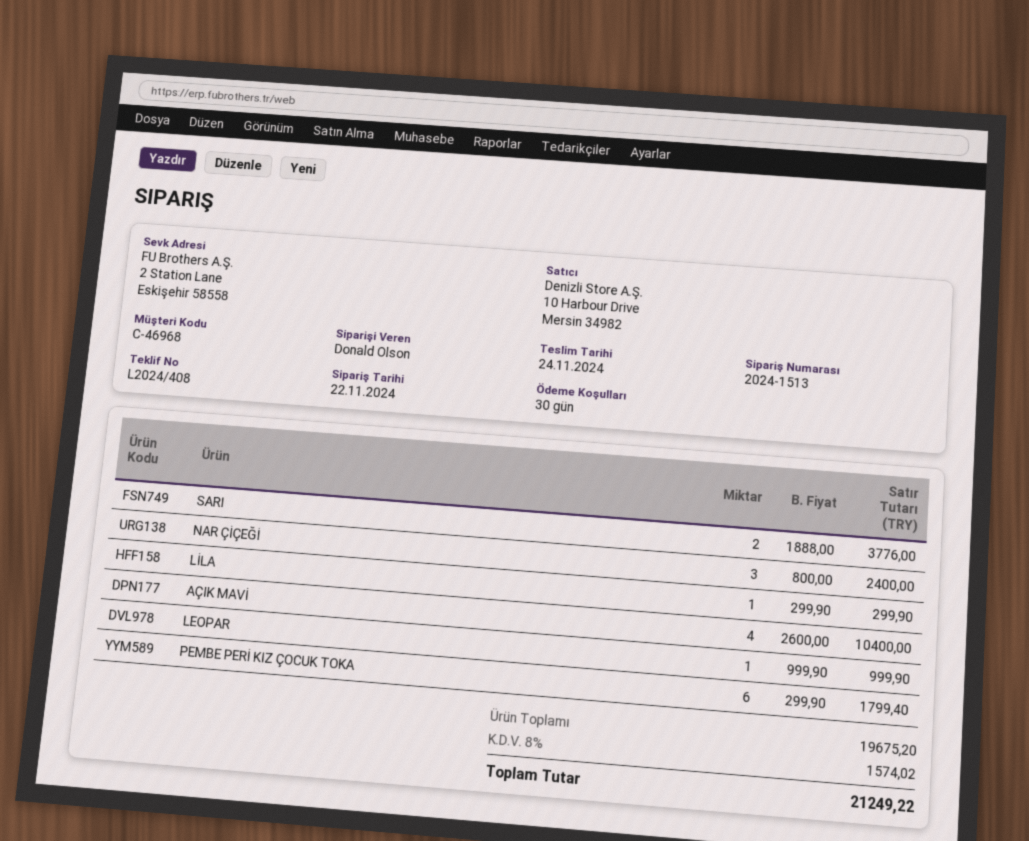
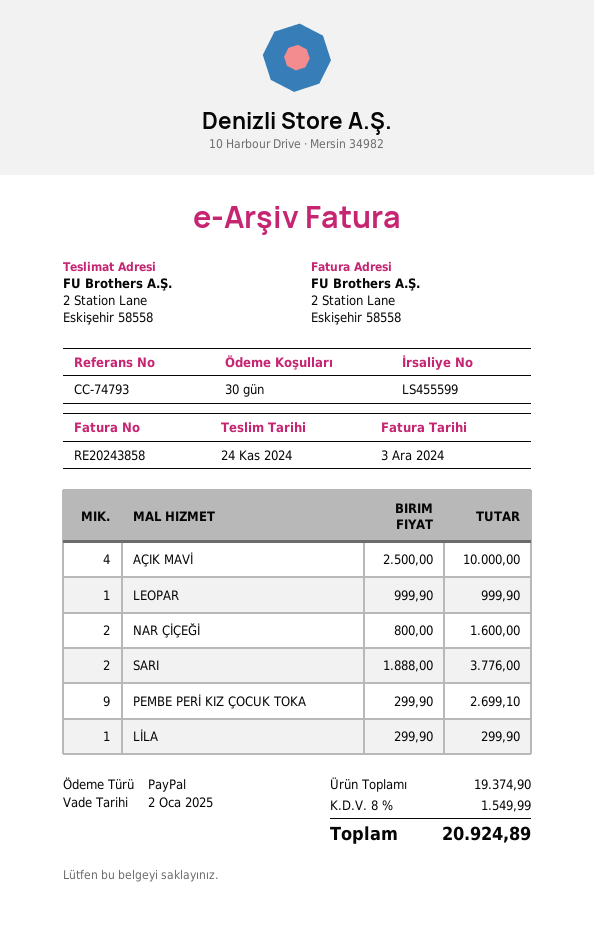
NAR ÇİÇEĞİ: 3 x 800.00 = 2400.00 -> 2 x 800.00 = 1600.00
AÇIK MAVİ: 4 x 2600.00 = 10400.00 -> 4 x 2500.00 = 10000.00
PEMBE PERİ KIZ ÇOCUK TOKA: 6 x 299.90 = 1799.40 -> 9 x 299.90 = 2699.10
subtotal: 19675.20 -> 19374.90
tax: 8% = 1574.02 -> 8% = 1549.99
total: 21249.22 -> 20924.89

